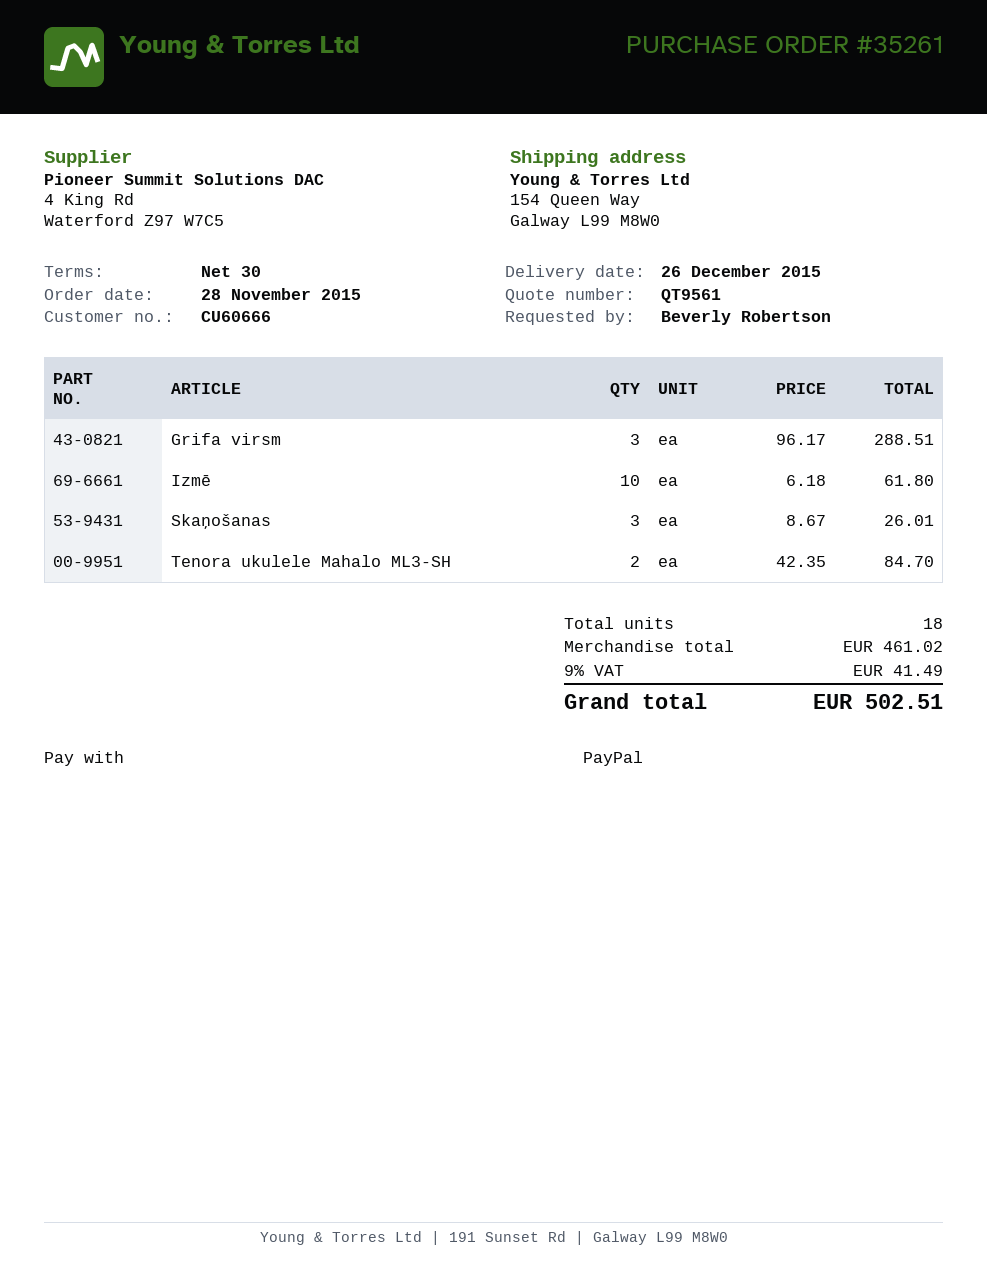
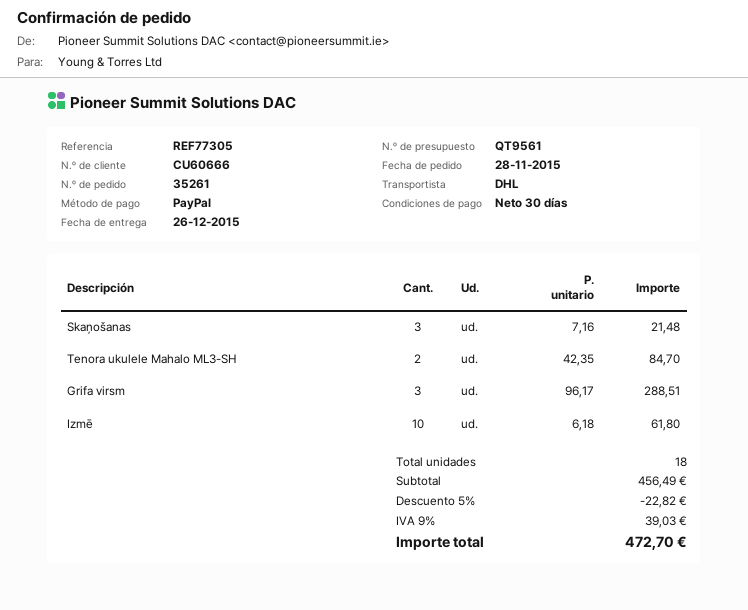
Skaņošanas: 3 x 8.67 = 26.01 -> 3 x 7.16 = 21.48
subtotal: 461.02 -> 456.49
discount: none -> 5% = 22.82
tax: 9% = 41.49 -> 9% = 39.03
total: 502.51 -> 472.70

